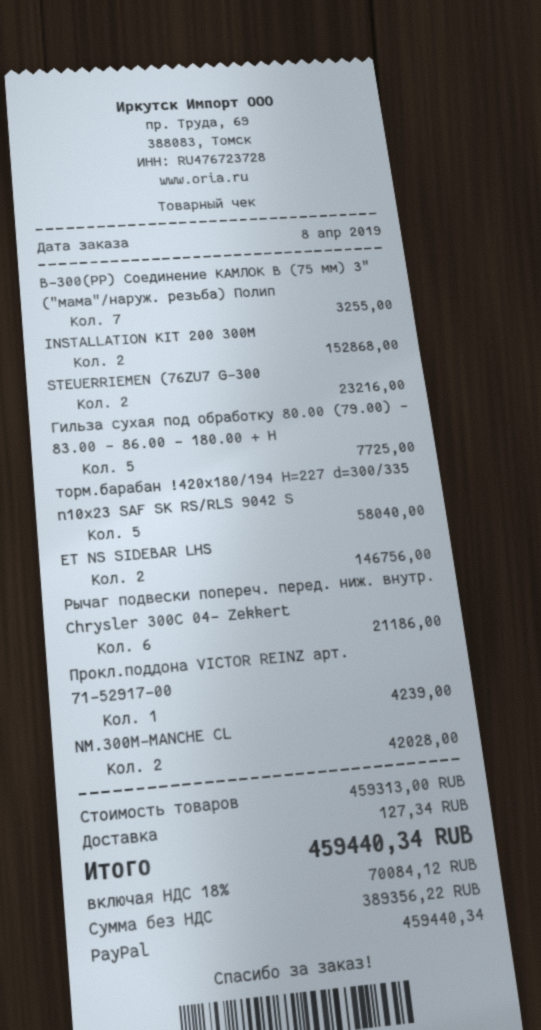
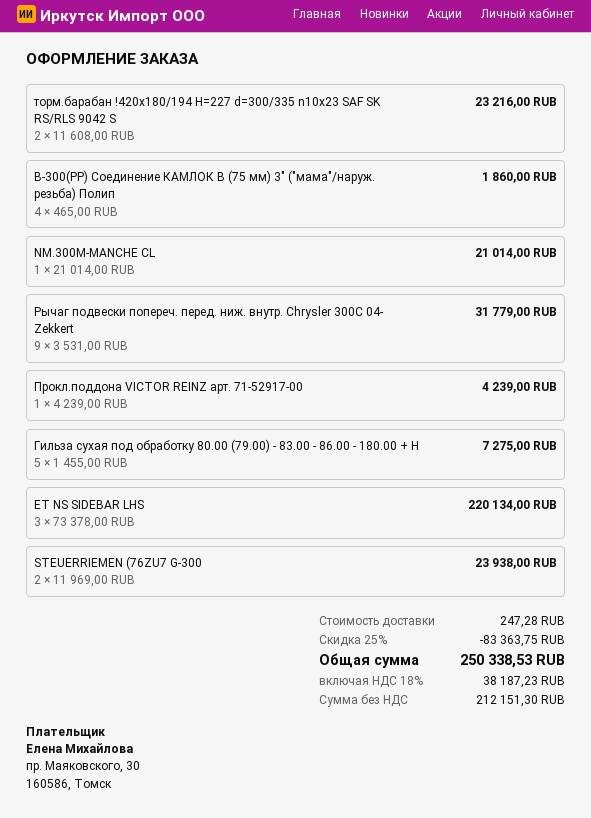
B-300(РР) Соединение КАМЛОК B (75 мм) 3" ("мама"/наруж. резьба) Полип: 7 for 3255.00 -> 4 for 1860.00
INSTALLATION KIT 200 300M: 2 for 152868.00 -> none
STEUERRIEMEN (76ZU7 G-300: 2 for 23216.00 -> 2 for 23938.00
Гильза сухая под обработку 80.00 (79.00) - 83.00 - 86.00 - 180.00 + H: 5 for 7725.00 -> 5 for 7275.00
торм.барабан !420x180/194 H=227 d=300/335 n10x23 SAF SK RS/RLS 9042 S: 5 for 58040.00 -> 2 for 23216.00
ET NS SIDEBAR LHS: 2 for 146756.00 -> 3 for 220134.00
Рычаг подвески попереч. перед. ниж. внутр. Chrysler 300C 04- Zekkert: 6 for 21186.00 -> 9 for 31779.00
NM.300M-MANCHE CL: 2 for 42028.00 -> 1 for 21014.00
discount: none -> 25% = 83363.75
shipping: 127.34 -> 247.28
net: 389356.22 -> 212151.30
tax: 18% = 70084.12 -> 18% = 38187.23
total: 459440.34 -> 250338.53

